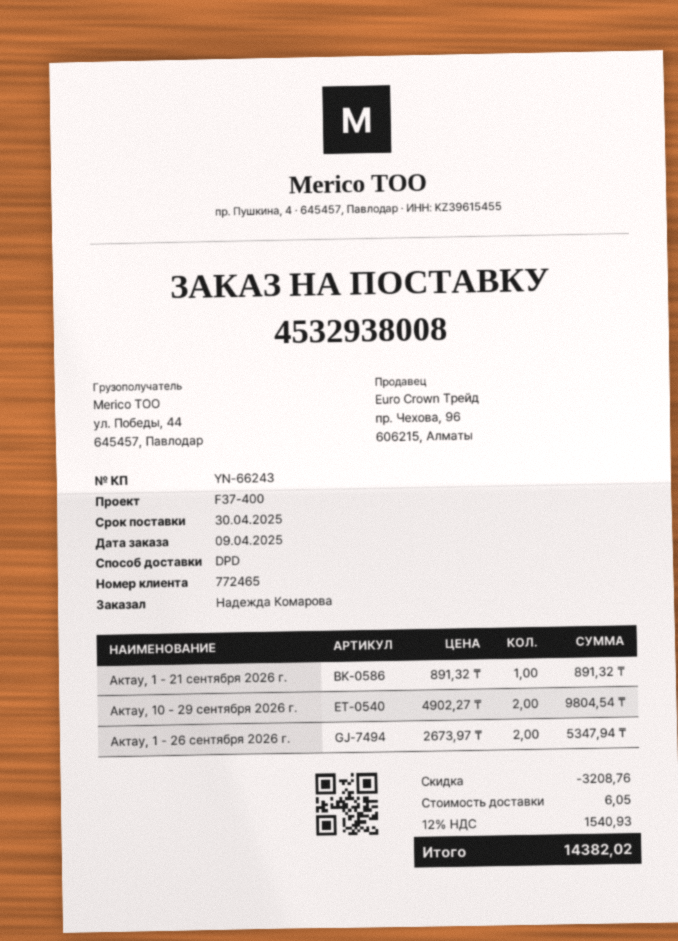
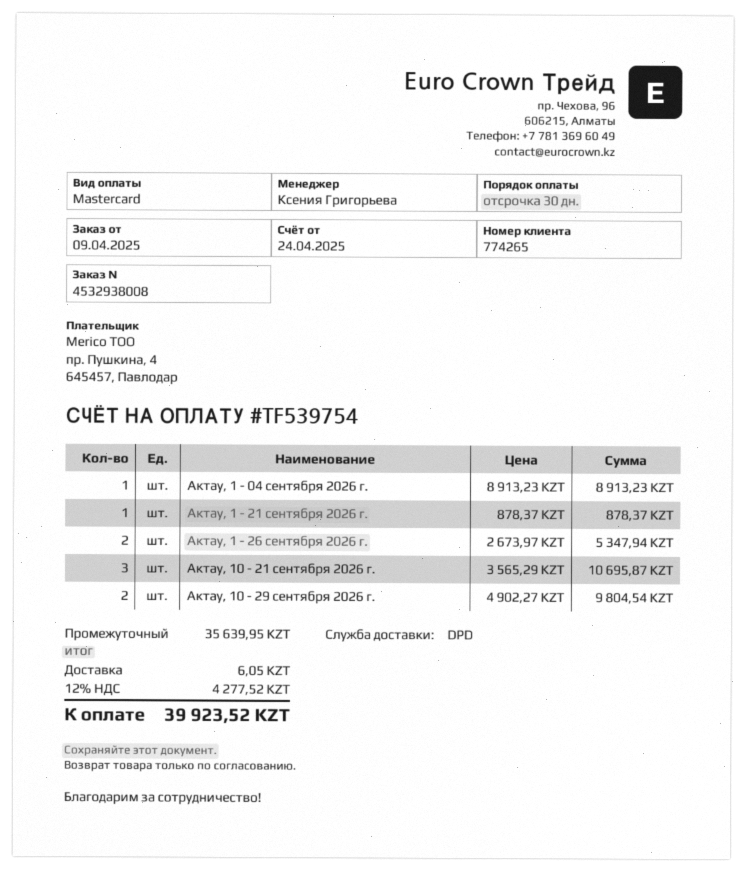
customer number: 772465 -> 774265
Актау, 1 - 21 сентября 2026 г.: 1 x 891.32 = 891.32 -> 1 x 878.37 = 878.37
Актау, 1 - 04 сентября 2026 г.: none -> 1 x 8913.23 = 8913.23
Актау, 10 - 21 сентября 2026 г.: none -> 3 x 3565.29 = 10695.87
discount: 3208.76 -> none
tax: 12% = 1540.93 -> 12% = 4277.52
total: 14382.02 -> 39923.52

